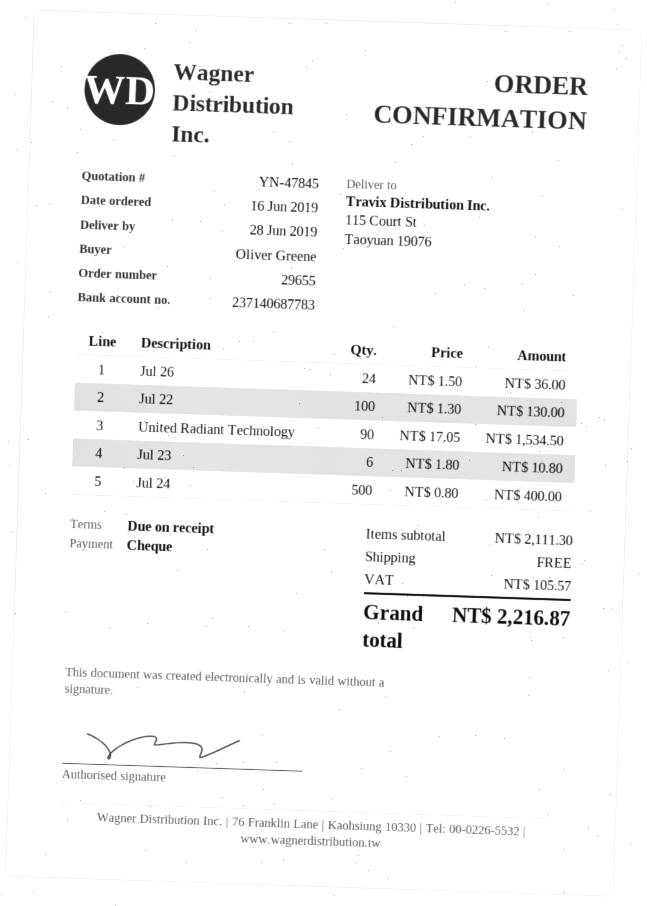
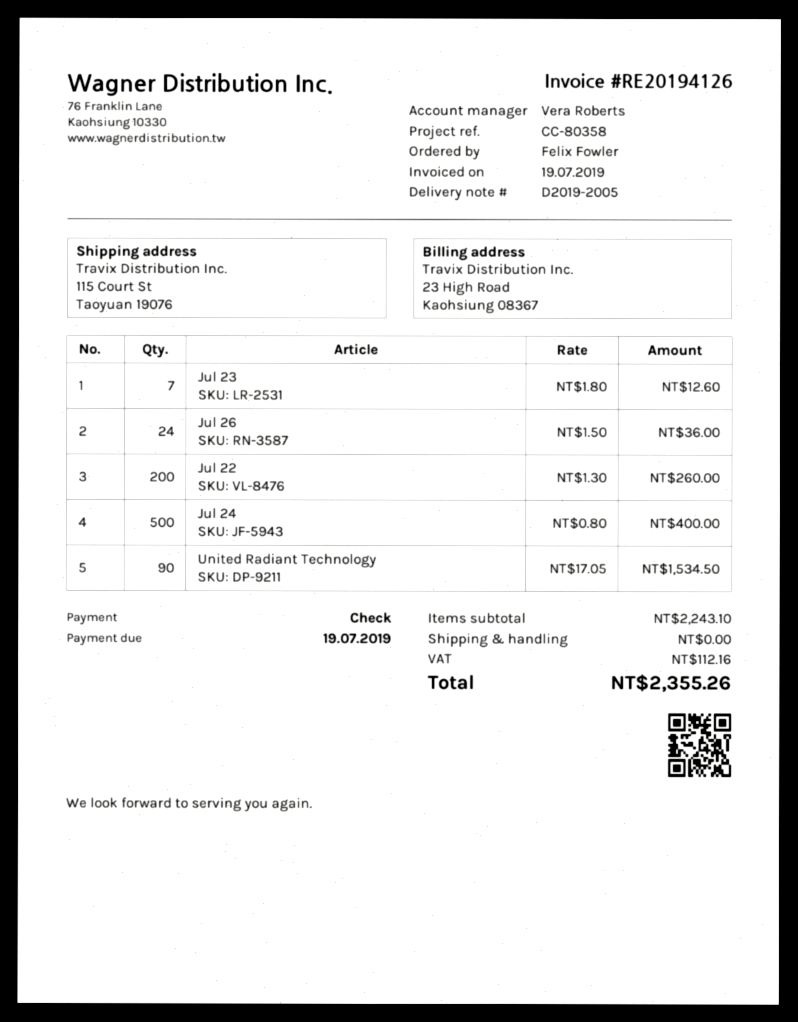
ordered by: Oliver Greene -> Felix Fowler
Jul 22: 100 x 1.30 = 130.00 -> 200 x 1.30 = 260.00
Jul 23: 6 x 1.80 = 10.80 -> 7 x 1.80 = 12.60
subtotal: 2111.30 -> 2243.10
tax: 105.57 -> 112.16
total: 2216.87 -> 2355.26

